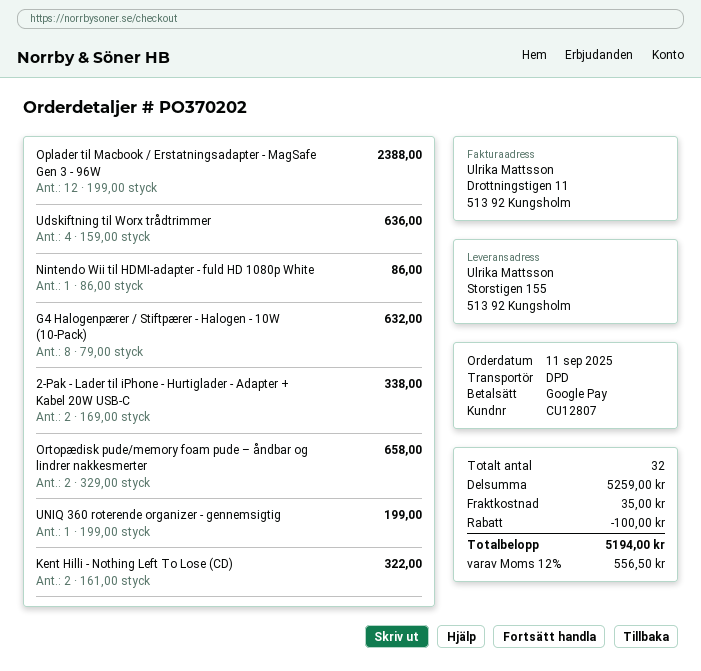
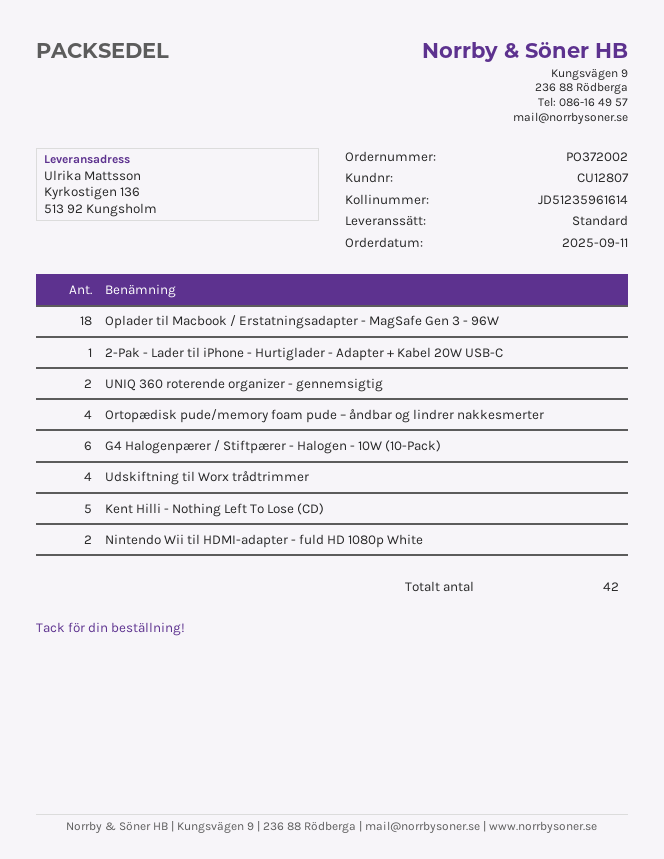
order number: PO370202 -> PO372002
shipping method: DPD -> standard
ship to: Storstigen 155, 513 92 Kungsholm -> Kyrkostigen 136, 513 92 Kungsholm
Oplader til Macbook / Erstatningsadapter - MagSafe Gen 3 - 96W: 12 -> 18
Nintendo Wii til HDMI-adapter - fuld HD 1080p White: 1 -> 2
G4 Halogenpærer / Stiftpærer - Halogen - 10W (10-Pack): 8 -> 6
2-Pak - Lader til iPhone - Hurtiglader - Adapter + Kabel 20W USB-C: 2 -> 1
Ortopædisk pude/memory foam pude – åndbar og lindrer nakkesmerter: 2 -> 4
UNIQ 360 roterende organizer - gennemsigtig: 1 -> 2
Kent Hilli - Nothing Left To Lose (CD): 2 -> 5
total quantity: 32 -> 42

